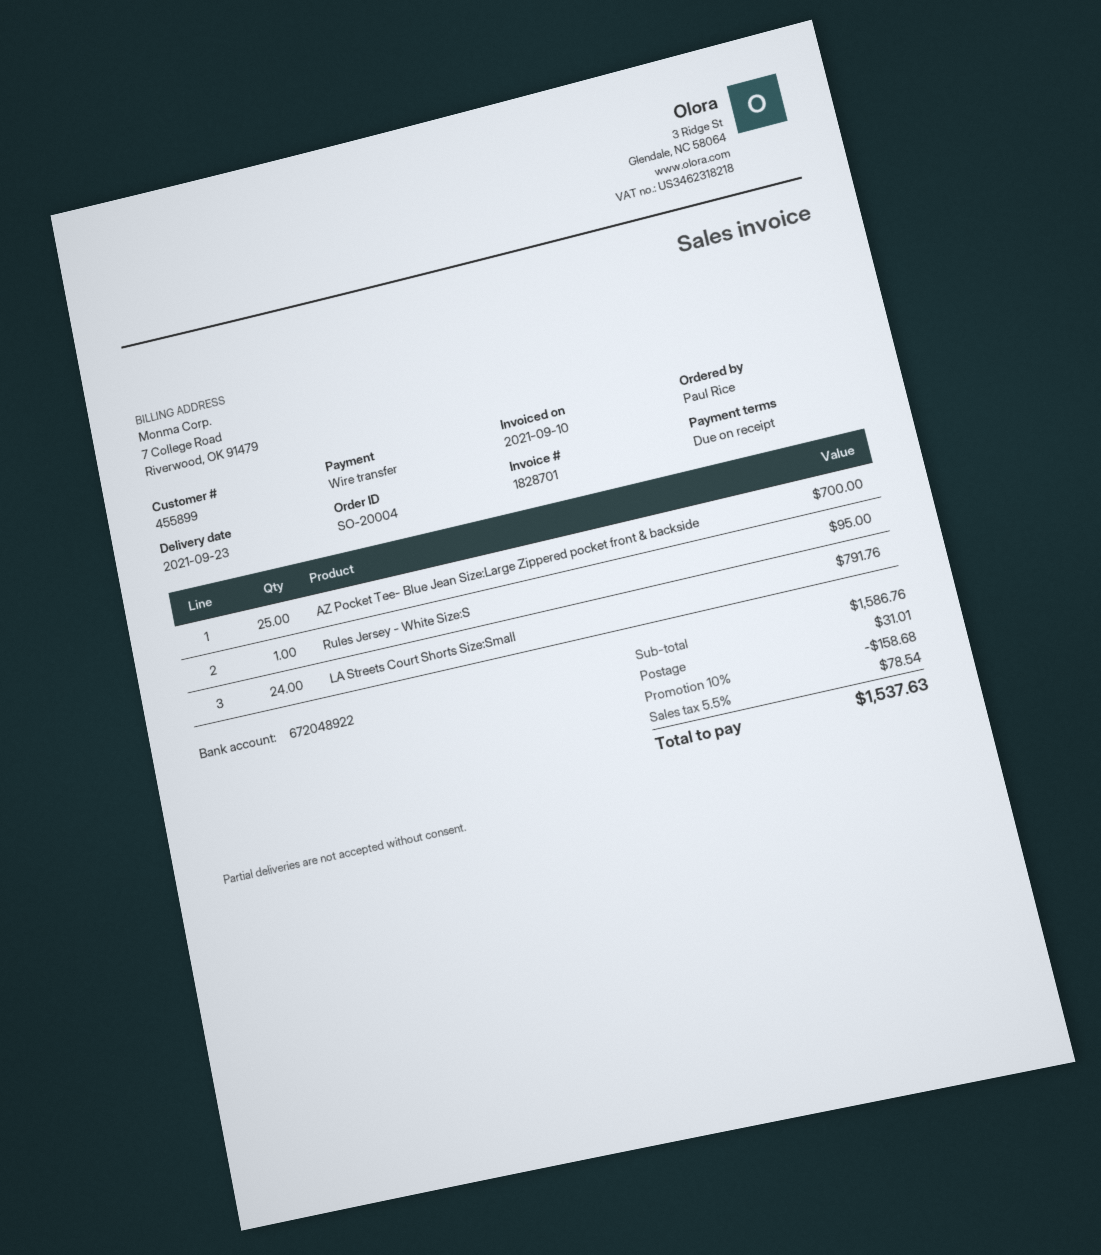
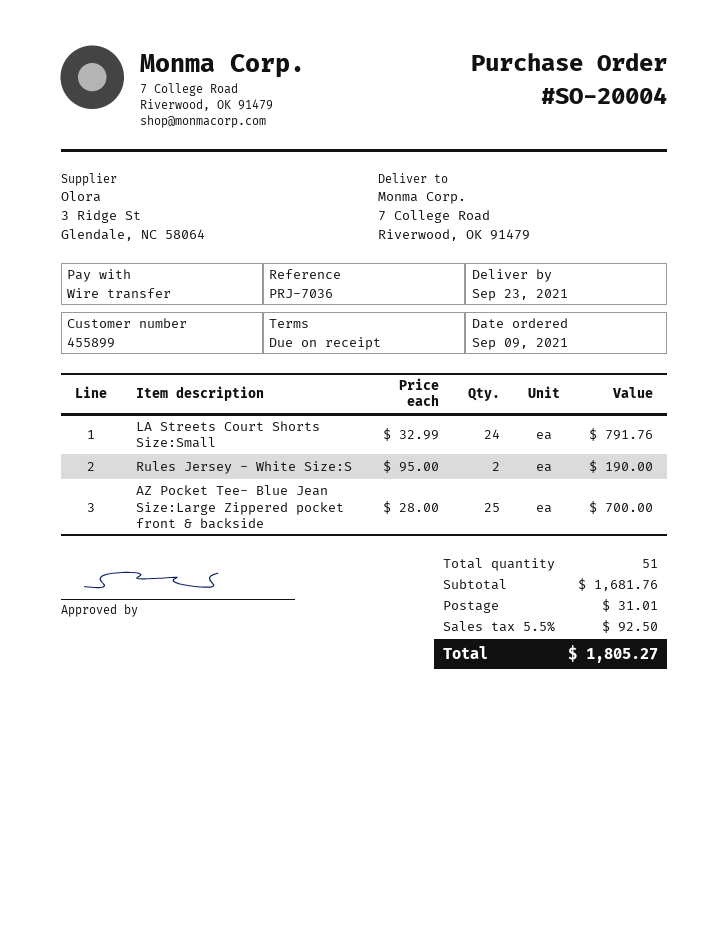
Rules Jersey - White Size:S: 1 for 95.00 -> 2 for 190.00
subtotal: 1586.76 -> 1681.76
discount: 10% = 158.68 -> none
tax: 5.5% = 78.54 -> 5.5% = 92.50
total: 1537.63 -> 1805.27

